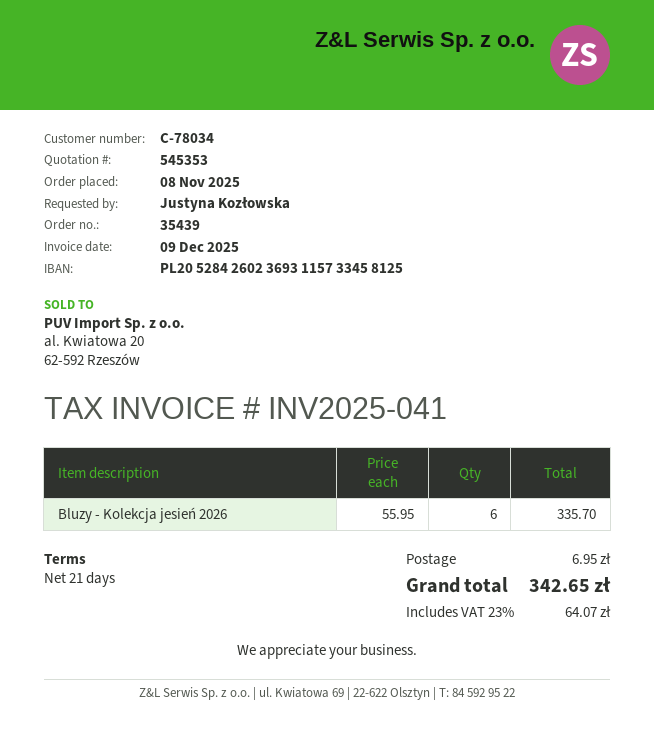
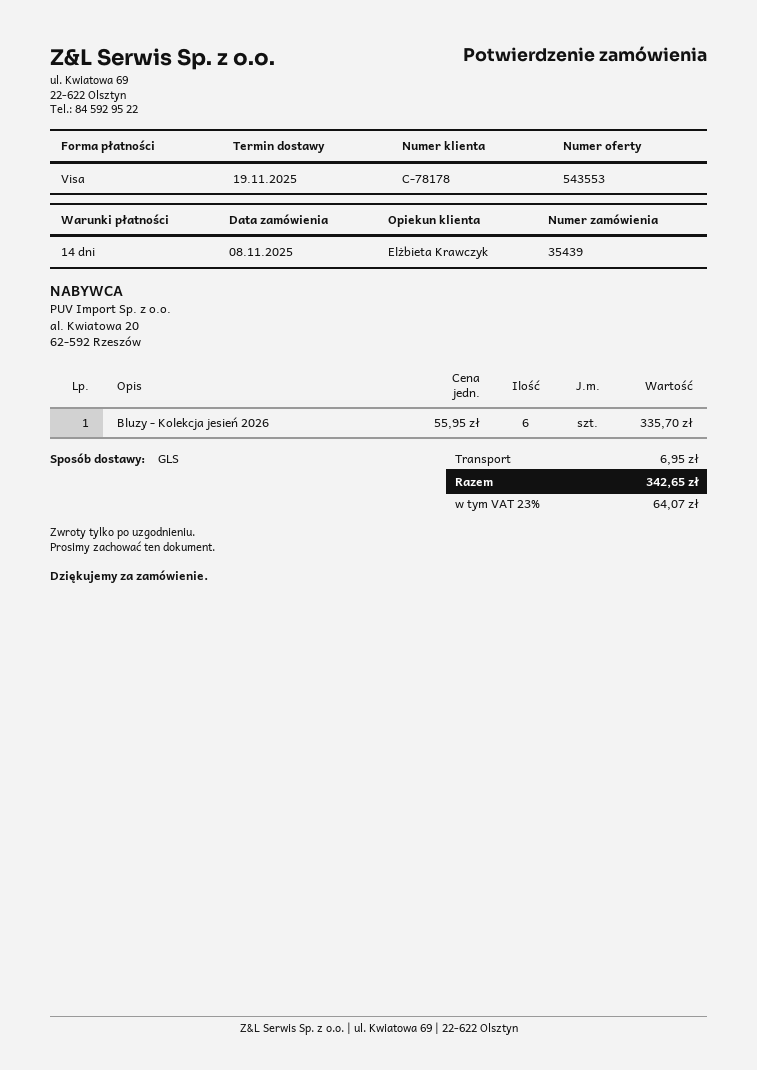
quote number: 545353 -> 543553
payment terms: 21 days -> 14 days
customer number: C-78034 -> C-78178

